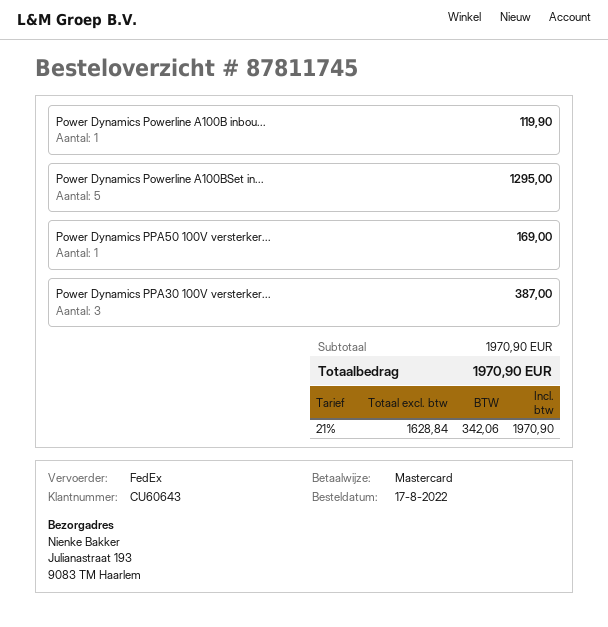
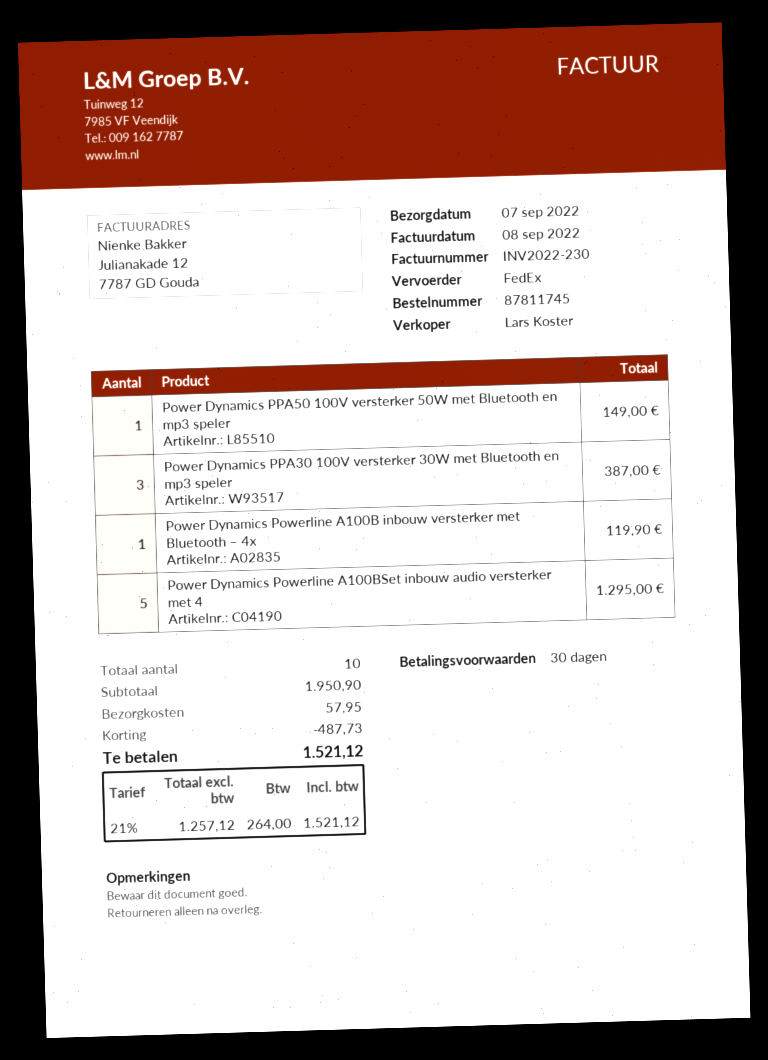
Power Dynamics PPA50 100V versterker...: 1 for 169.00 -> 1 for 149.00
subtotal: 1970.90 -> 1950.90
discount: none -> 487.73
shipping: none -> 57.95
net: 1628.84 -> 1257.12
tax: 21% = 342.06 -> 21% = 264.00
total: 1970.90 -> 1521.12

